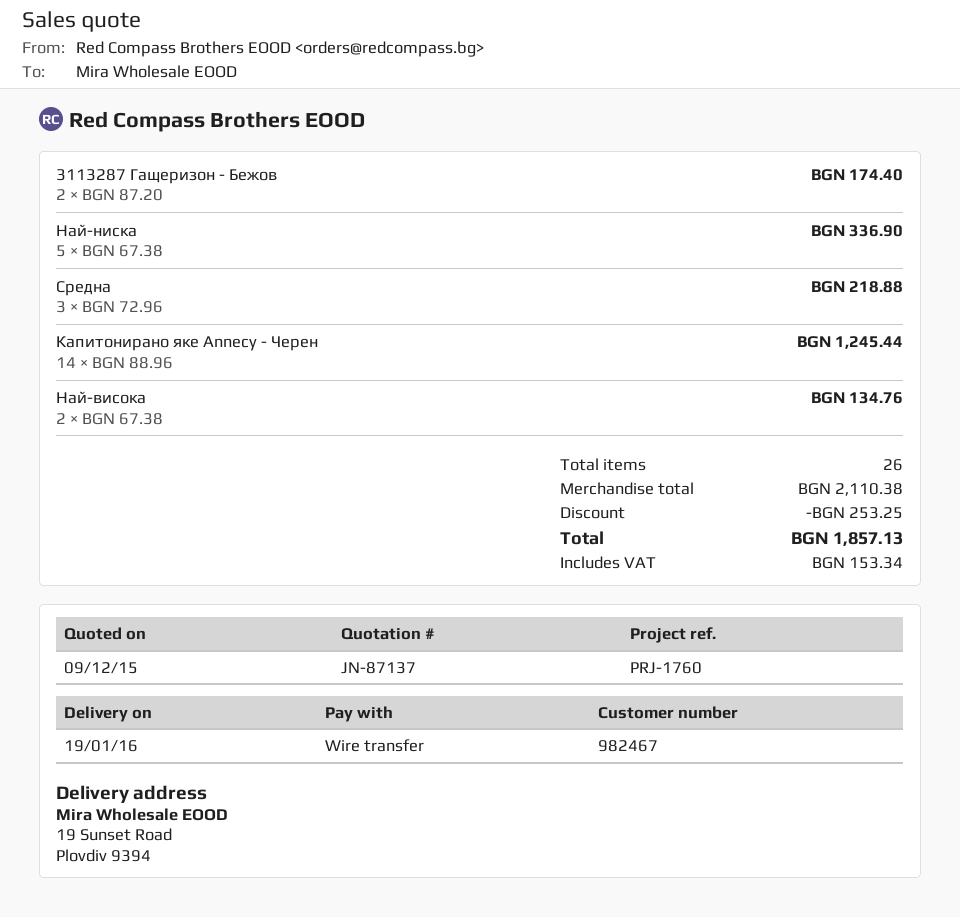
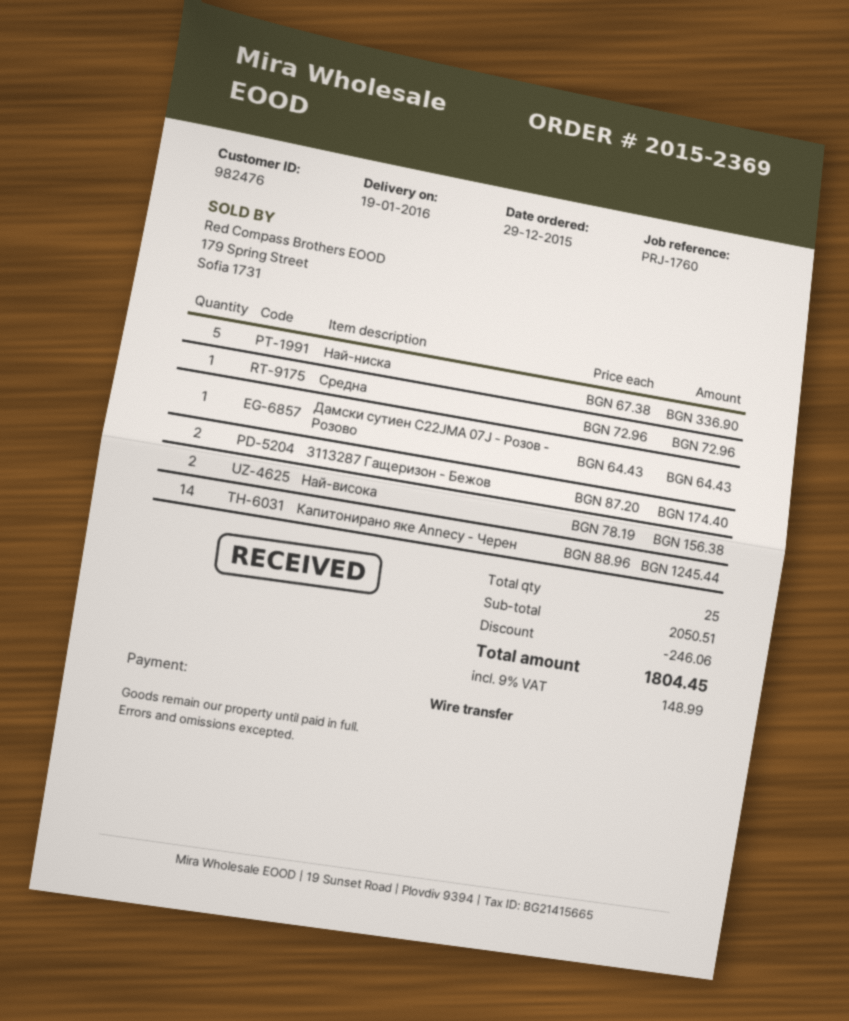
customer number: 982467 -> 982476
Средна: 3 x 72.96 = 218.88 -> 1 x 72.96 = 72.96
Най-висока: 2 x 67.38 = 134.76 -> 2 x 78.19 = 156.38
Дамски сутиен C22JMA 07J - Розов - Розово: none -> 1 x 64.43 = 64.43
total quantity: 26 -> 25
subtotal: 2110.38 -> 2050.51
discount: 253.25 -> 246.06
tax: 153.34 -> 148.99
total: 1857.13 -> 1804.45

